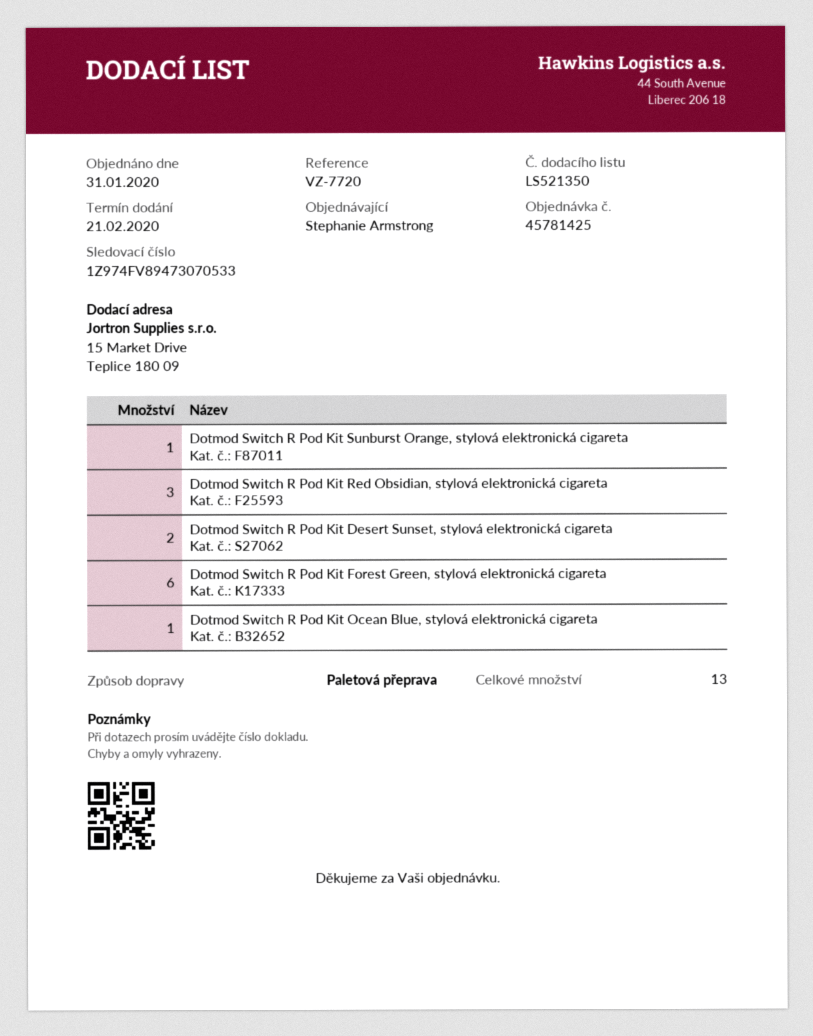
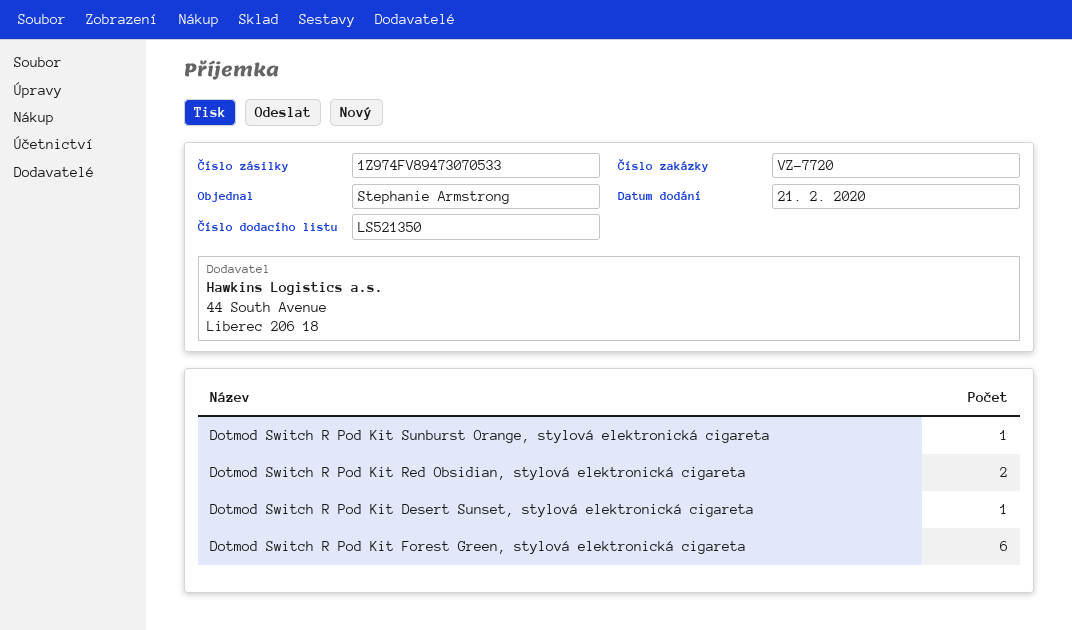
Dotmod Switch R Pod Kit Red Obsidian, stylová elektronická cigareta: 3 -> 2
Dotmod Switch R Pod Kit Desert Sunset, stylová elektronická cigareta: 2 -> 1
Dotmod Switch R Pod Kit Ocean Blue, stylová elektronická cigareta: 1 -> none

